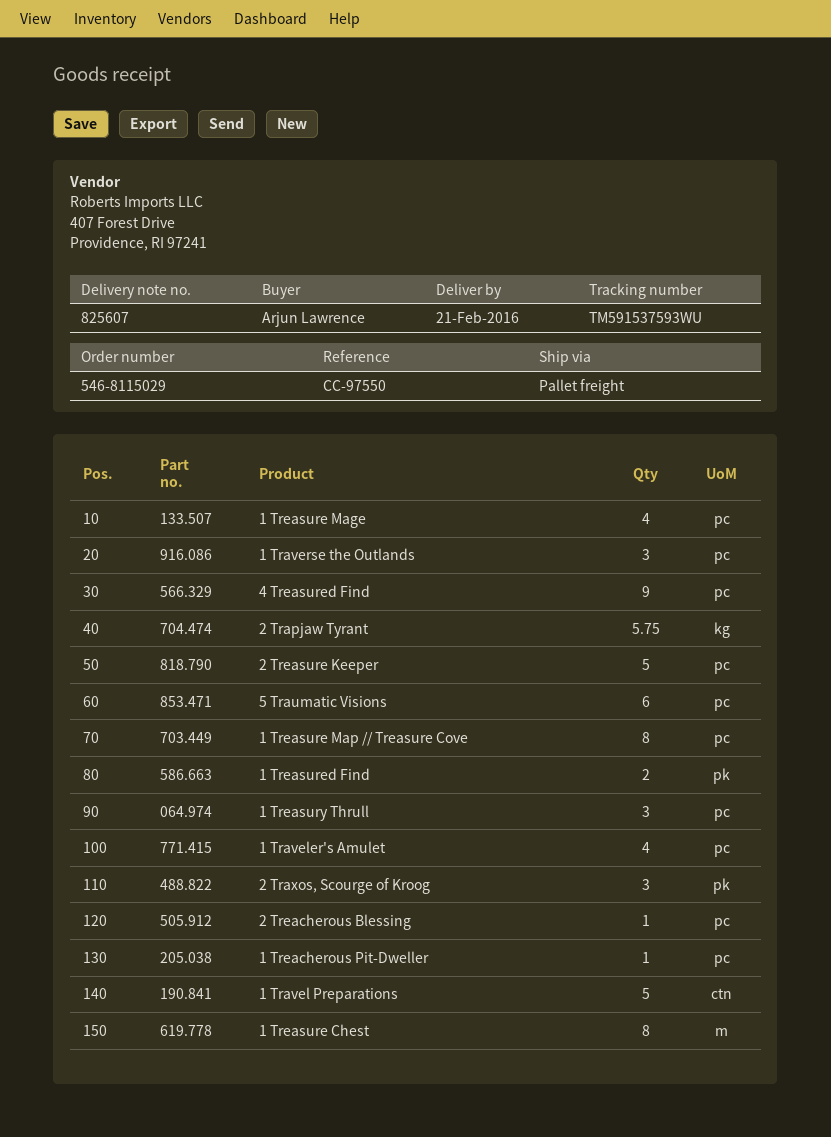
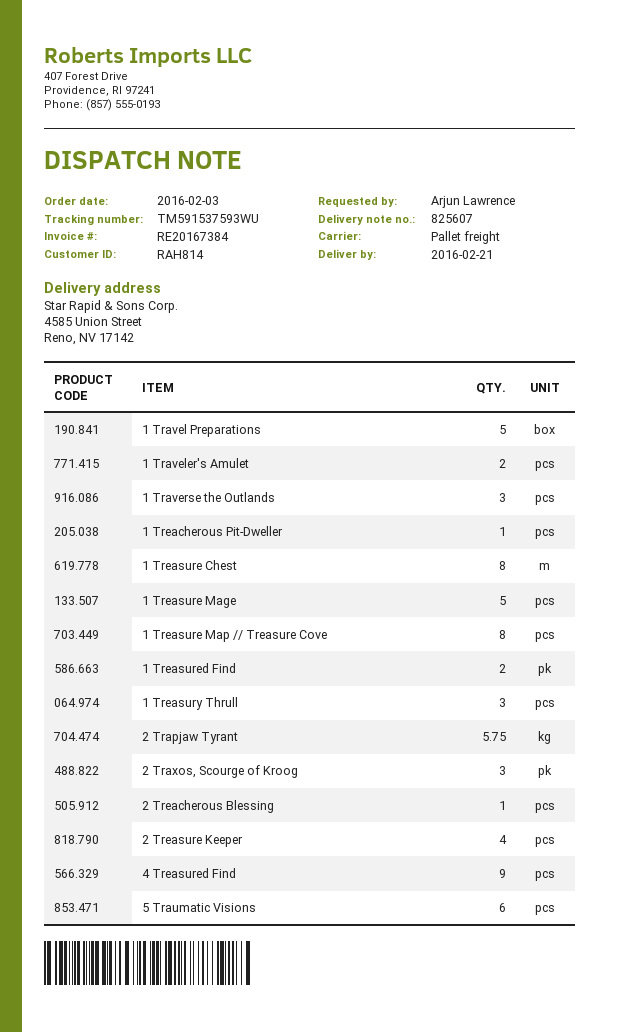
1 Treasure Mage: 4 -> 5
2 Treasure Keeper: 5 -> 4
1 Traveler's Amulet: 4 -> 2

